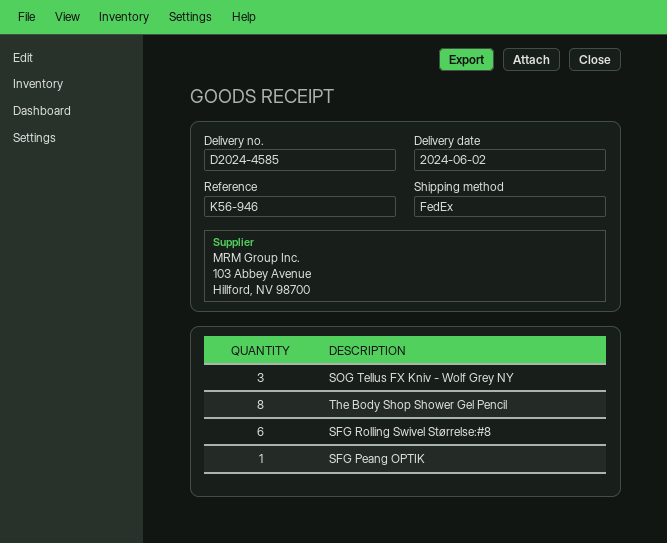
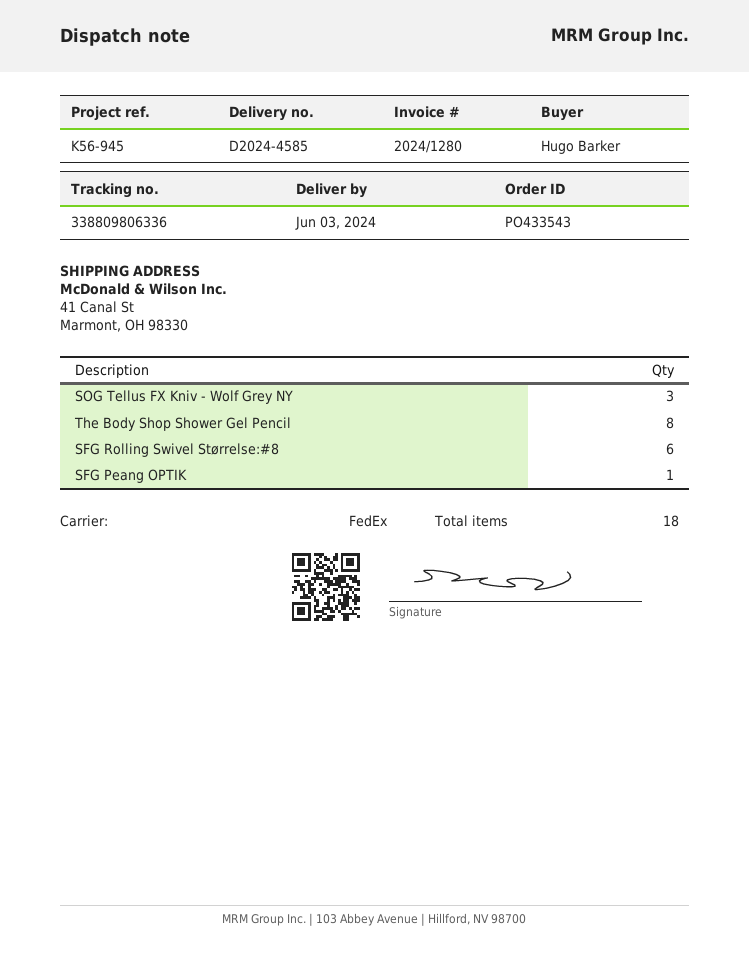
delivery date: 2024-06-02 -> 2024-06-03
reference: K56-946 -> K56-945

